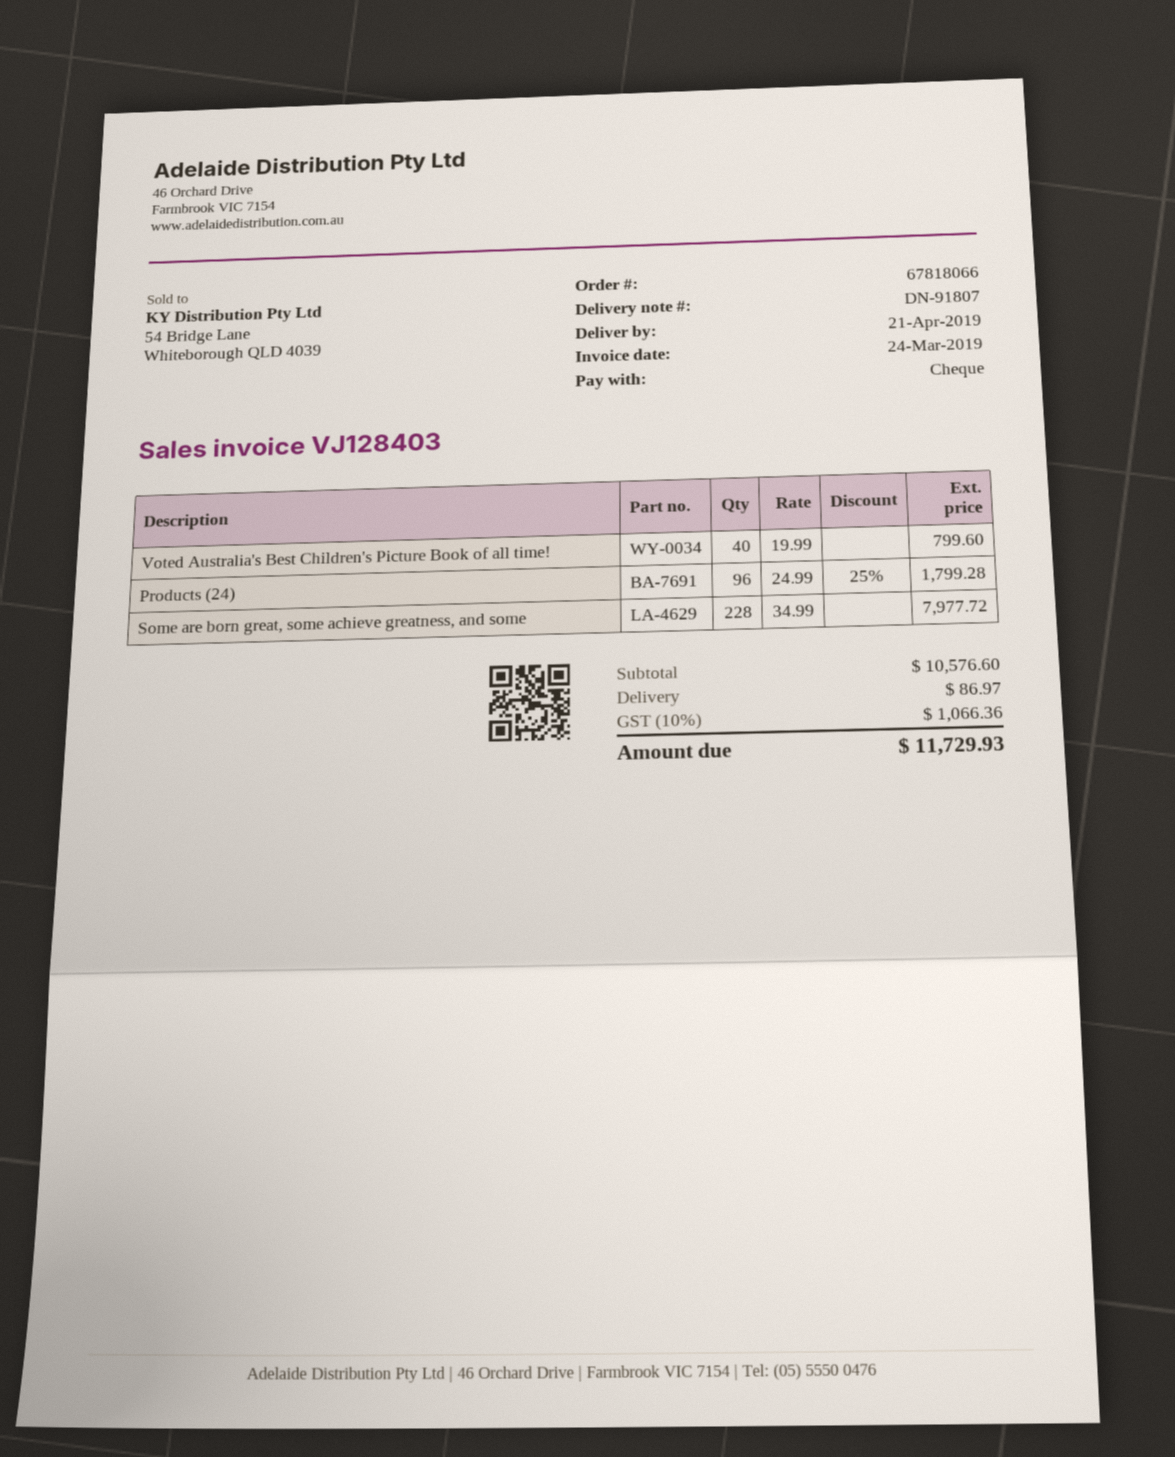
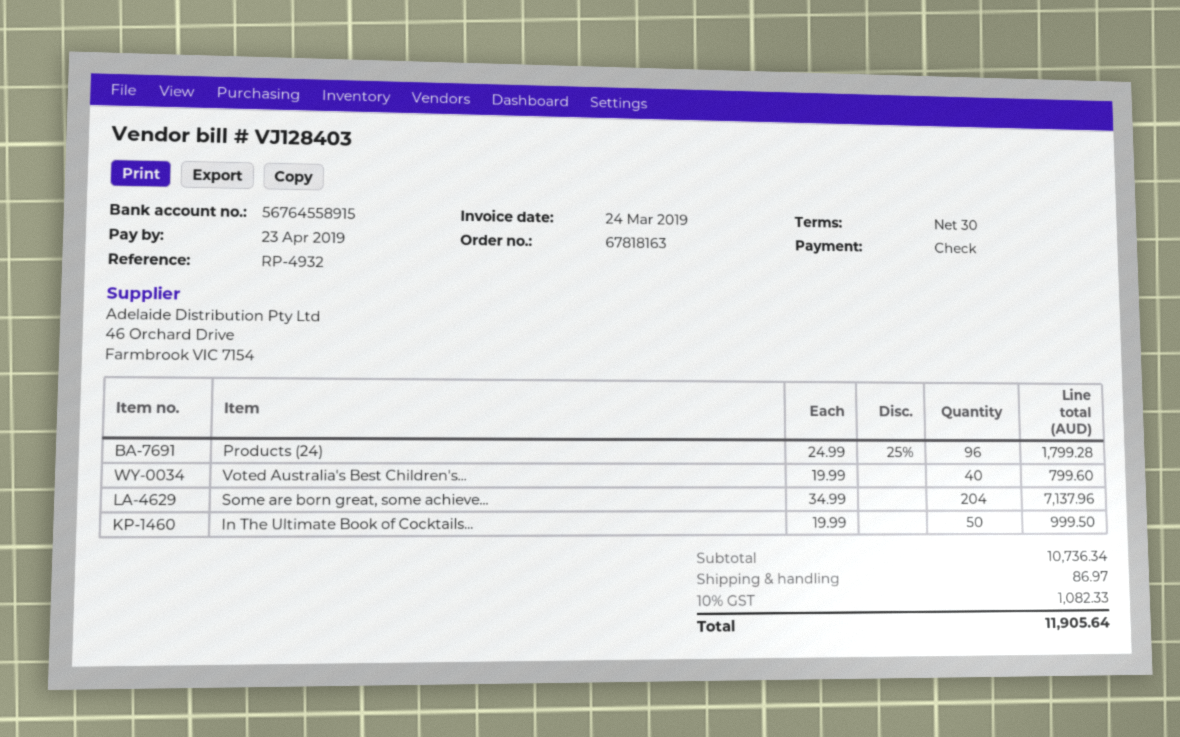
order number: 67818066 -> 67818163
Some are born great, some achieve greatness, and some: 228 x 34.99 = 7977.72 -> 204 x 34.99 = 7137.96
In The Ultimate Book of Cocktails...: none -> 50 x 19.99 = 999.50
subtotal: 10576.60 -> 10736.34
tax: 10% = 1066.36 -> 10% = 1082.33
total: 11729.93 -> 11905.64

